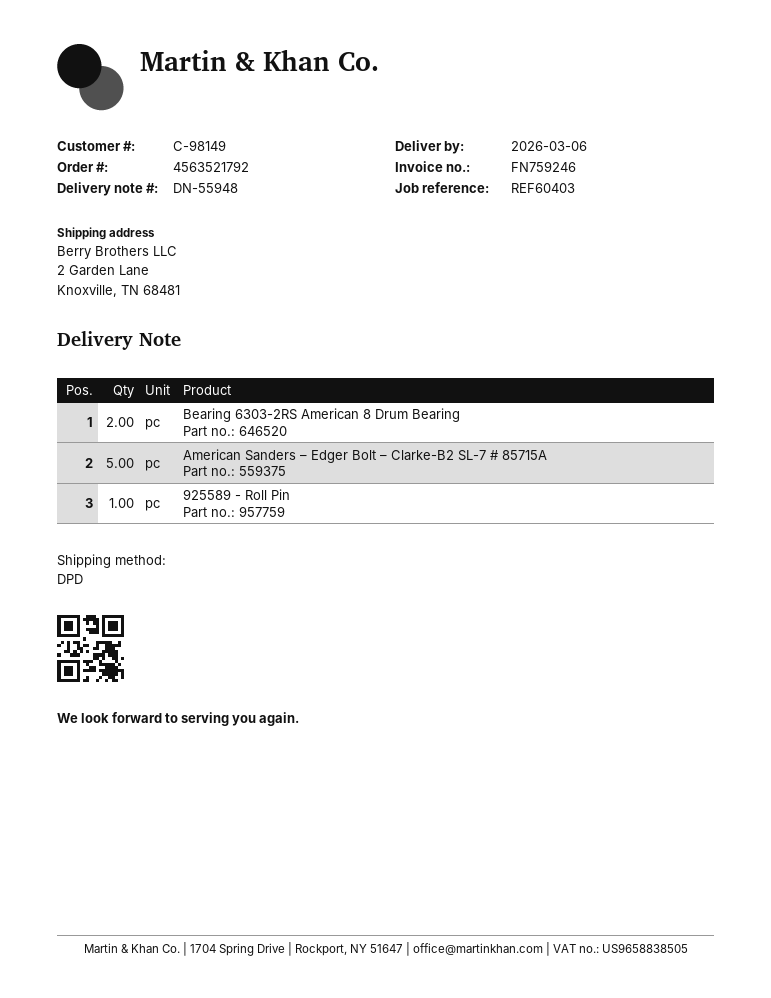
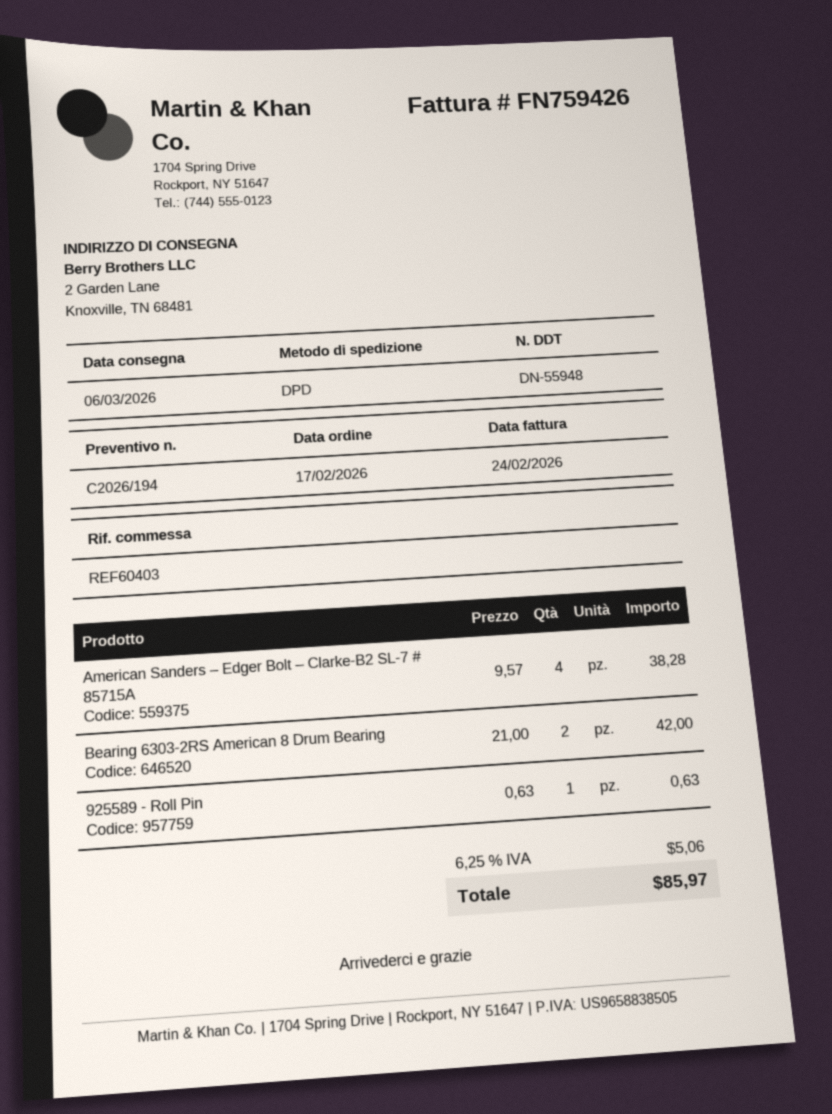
invoice number: FN759246 -> FN759426
American Sanders – Edger Bolt – Clarke-B2 SL-7 # 85715A: 5 -> 4

